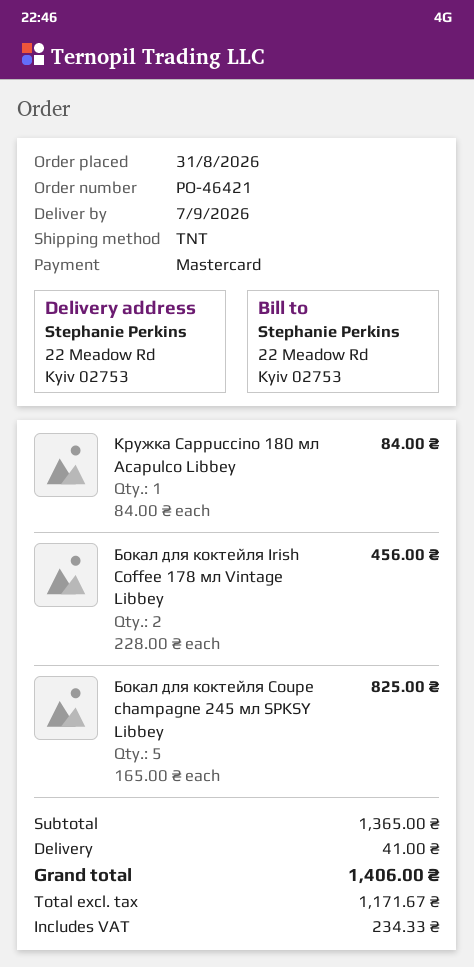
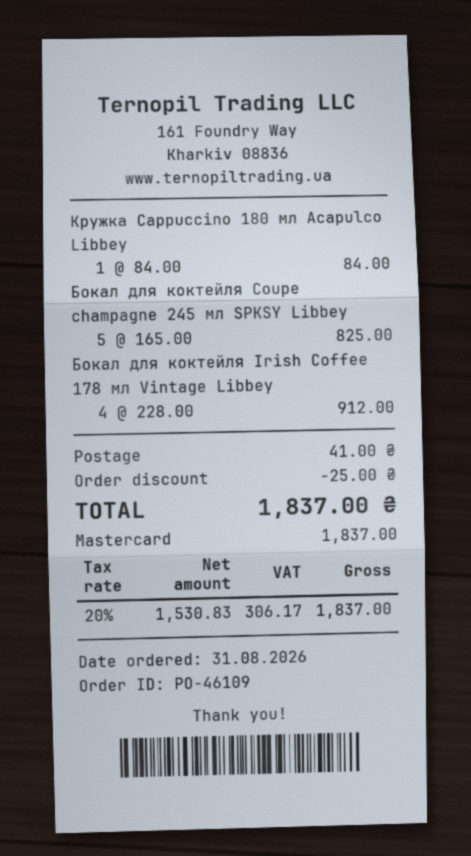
order number: PO-46421 -> PO-46109
Бокал для коктейля Irish Coffee 178 мл Vintage Libbey: 2 x 228.00 = 456.00 -> 4 x 228.00 = 912.00
discount: none -> 25.00
net: 1171.67 -> 1530.83
tax: 234.33 -> 306.17
total: 1406.00 -> 1837.00

